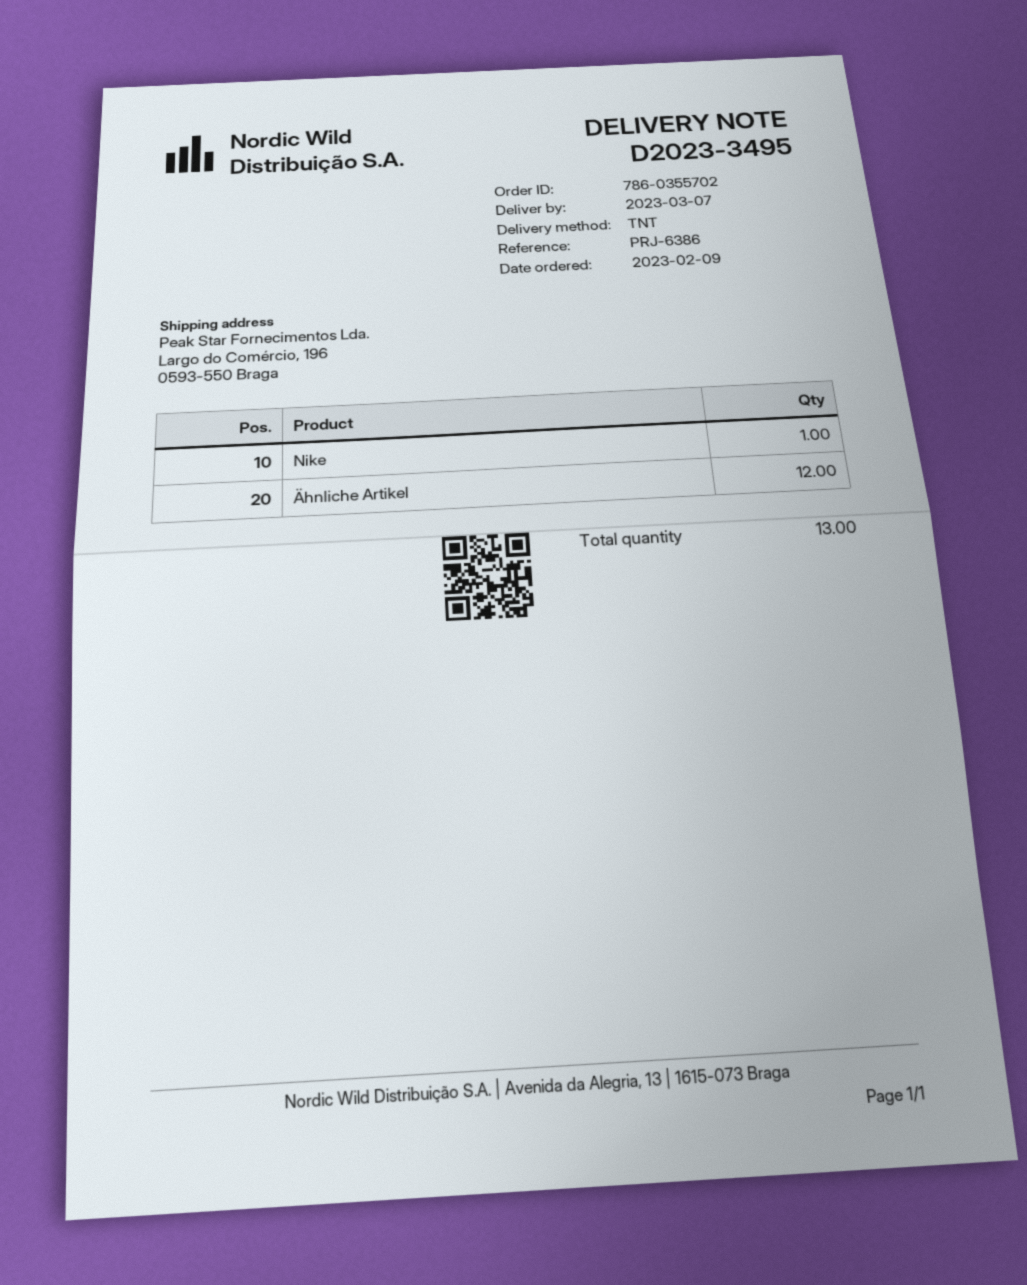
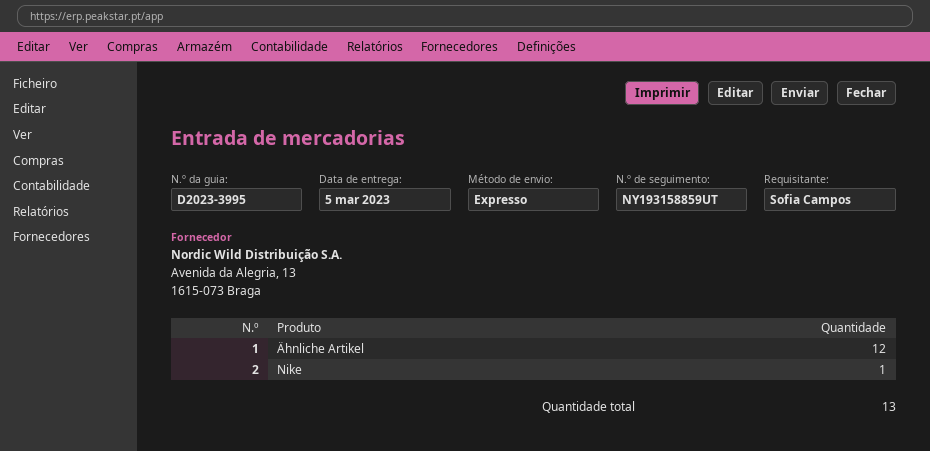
delivery note number: D2023-3495 -> D2023-3995
delivery date: 2023-03-07 -> 2023-03-05
shipping method: TNT -> express

